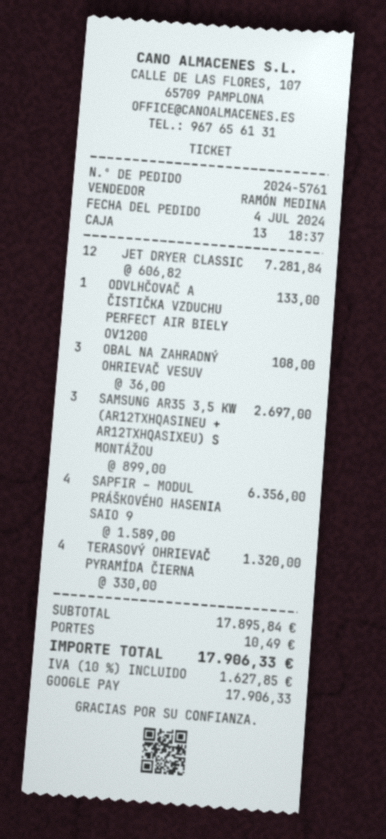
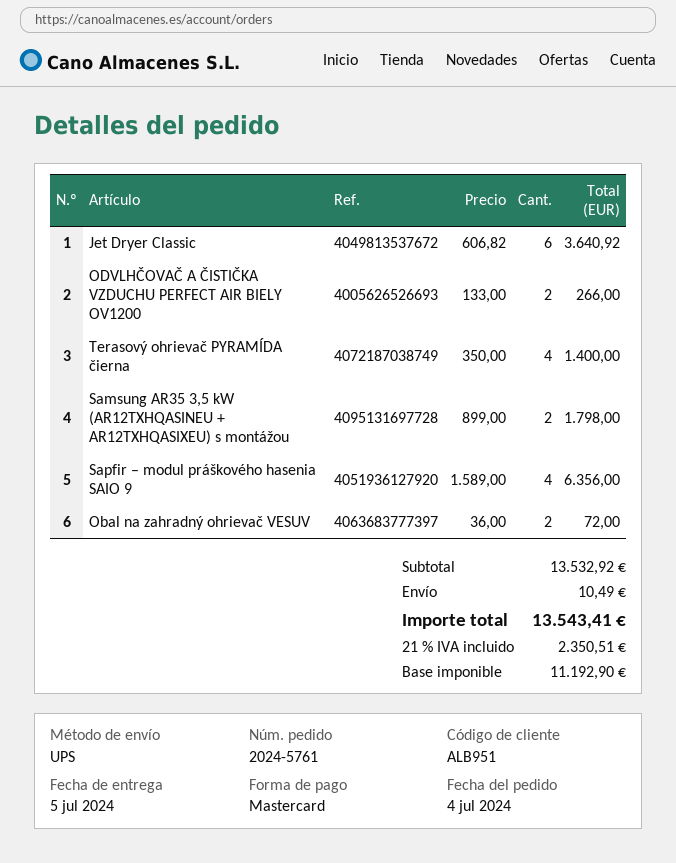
payment method: Google Pay -> Mastercard
JET DRYER CLASSIC: 12 x 606.82 = 7281.84 -> 6 x 606.82 = 3640.92
ODVLHČOVAČ A ČISTIČKA VZDUCHU PERFECT AIR BIELY OV1200: 1 x 133.00 = 133.00 -> 2 x 133.00 = 266.00
OBAL NA ZAHRADNÝ OHRIEVAČ VESUV: 3 x 36.00 = 108.00 -> 2 x 36.00 = 72.00
SAMSUNG AR35 3,5 KW (AR12TXHQASINEU + AR12TXHQASIXEU) S MONTÁŽOU: 3 x 899.00 = 2697.00 -> 2 x 899.00 = 1798.00
TERASOVÝ OHRIEVAČ PYRAMÍDA ČIERNA: 4 x 330.00 = 1320.00 -> 4 x 350.00 = 1400.00
subtotal: 17895.84 -> 13532.92
tax: 10% = 1627.85 -> 21% = 2350.51
total: 17906.33 -> 13543.41

